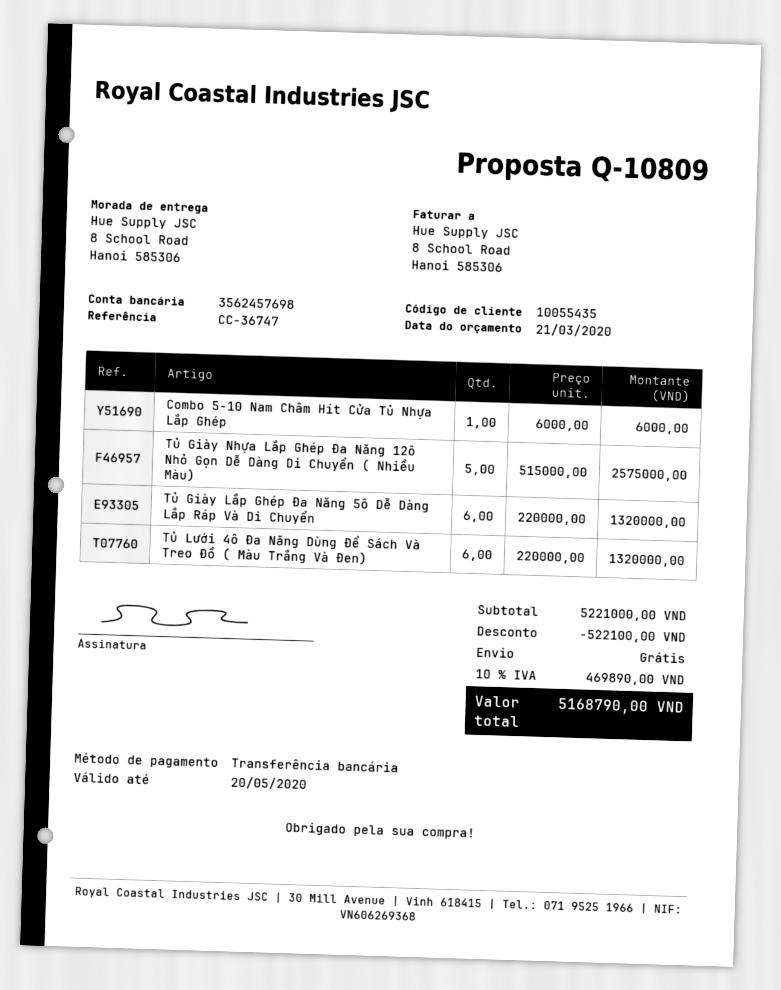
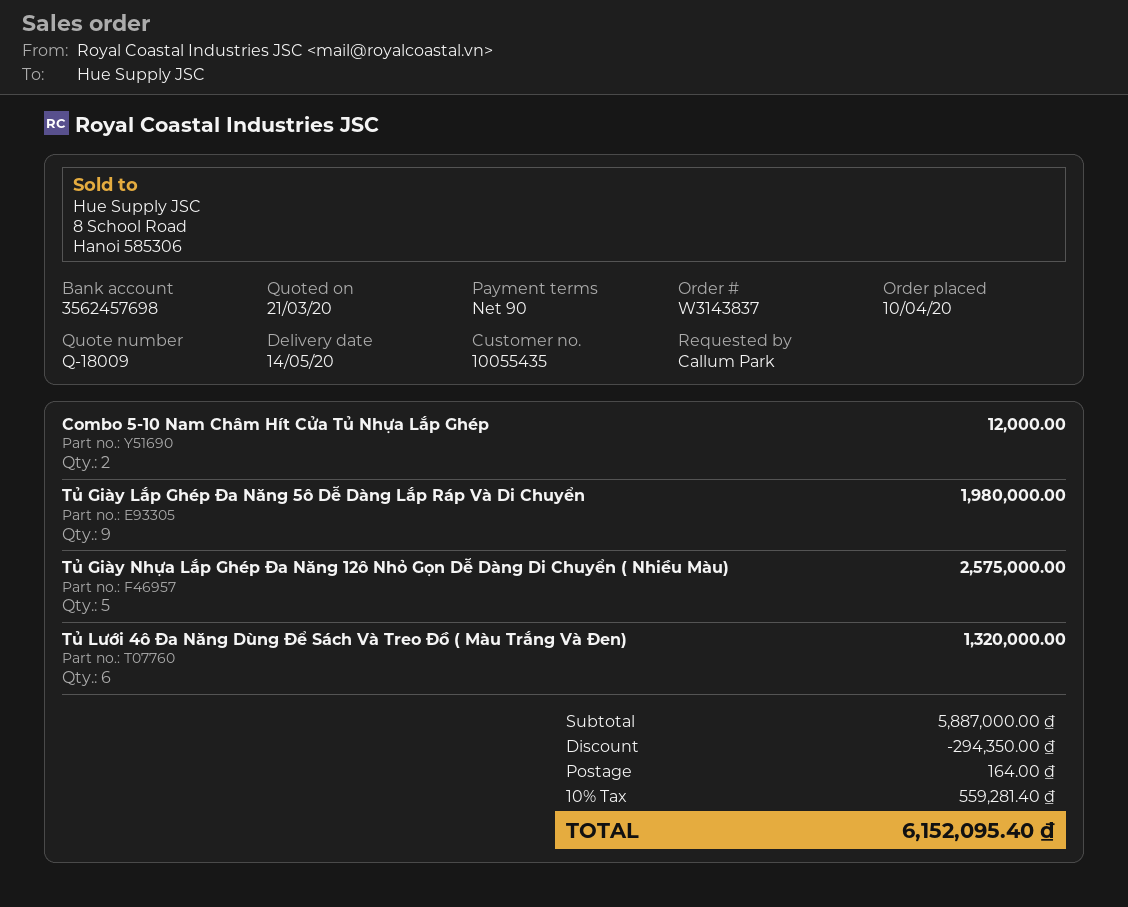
quote number: Q-10809 -> Q-18009
Combo 5-10 Nam Châm Hít Cửa Tủ Nhựa Lắp Ghép: 1 for 6000.00 -> 2 for 12000.00
Tủ Giày Lắp Ghép Đa Năng 5ô Dễ Dàng Lắp Ráp Và Di Chuyển: 6 for 1320000.00 -> 9 for 1980000.00
subtotal: 5221000.00 -> 5887000.00
discount: 522100.00 -> 294350.00
shipping: 0.00 -> 164.00
tax: 10% = 469890.00 -> 10% = 559281.40
total: 5168790.00 -> 6152095.40

